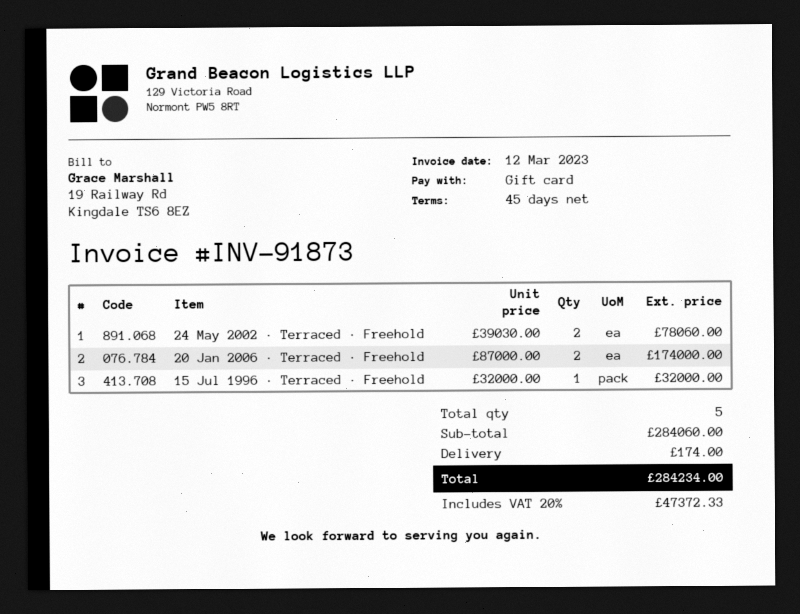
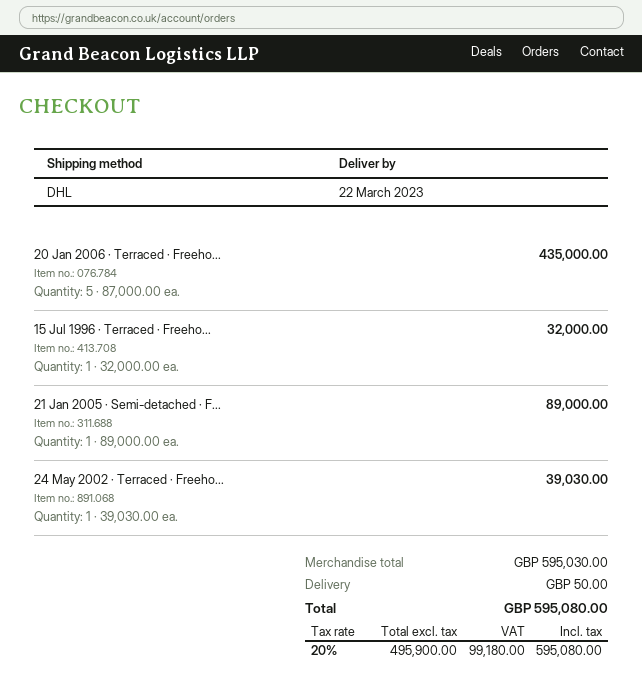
24 May 2002 · Terraced · Freehold: 2 x 39030.00 = 78060.00 -> 1 x 39030.00 = 39030.00
20 Jan 2006 · Terraced · Freehold: 2 x 87000.00 = 174000.00 -> 5 x 87000.00 = 435000.00
21 Jan 2005 · Semi-detached · F...: none -> 1 x 89000.00 = 89000.00
subtotal: 284060.00 -> 595030.00
shipping: 174.00 -> 50.00
tax: 20% = 47372.33 -> 20% = 99180.00
total: 284234.00 -> 595080.00

